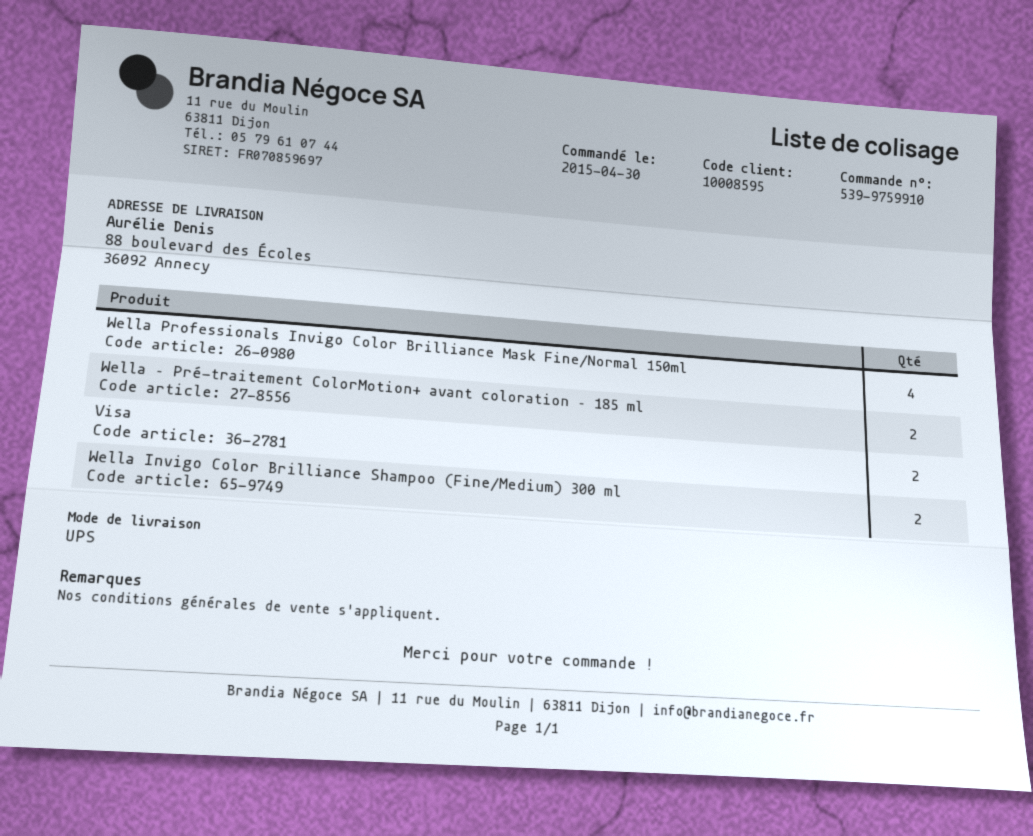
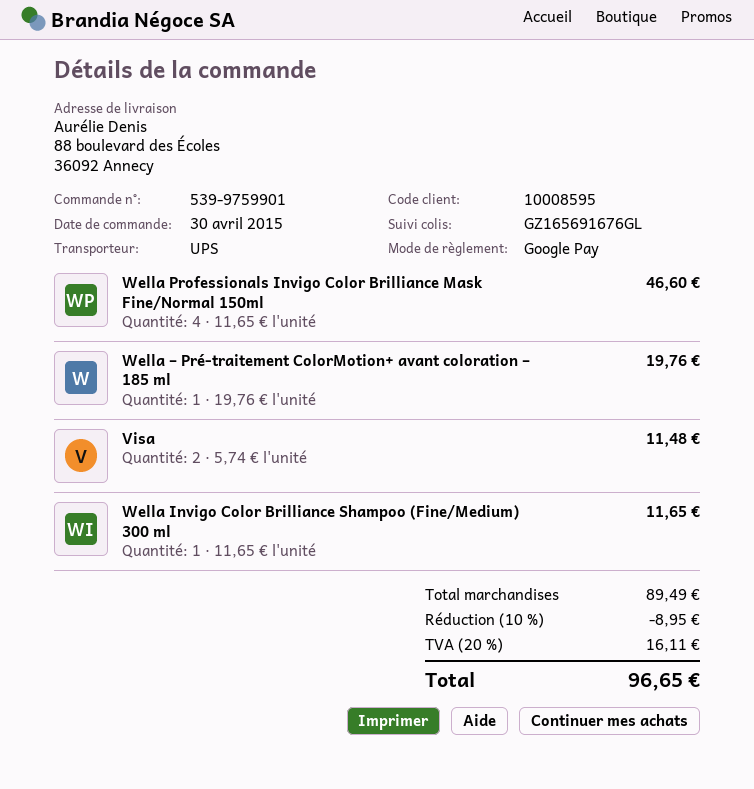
order number: 539-9759910 -> 539-9759901
Wella – Pré-traitement ColorMotion+ avant coloration – 185 ml: 2 -> 1
Wella Invigo Color Brilliance Shampoo (Fine/Medium) 300 ml: 2 -> 1

